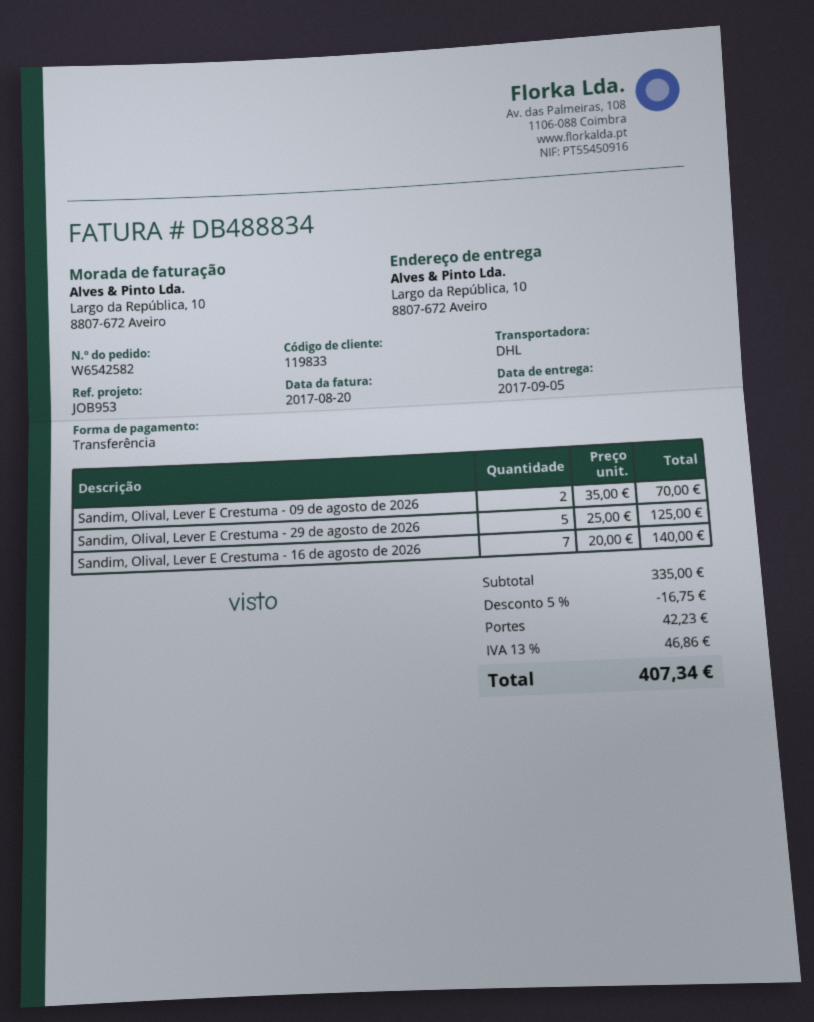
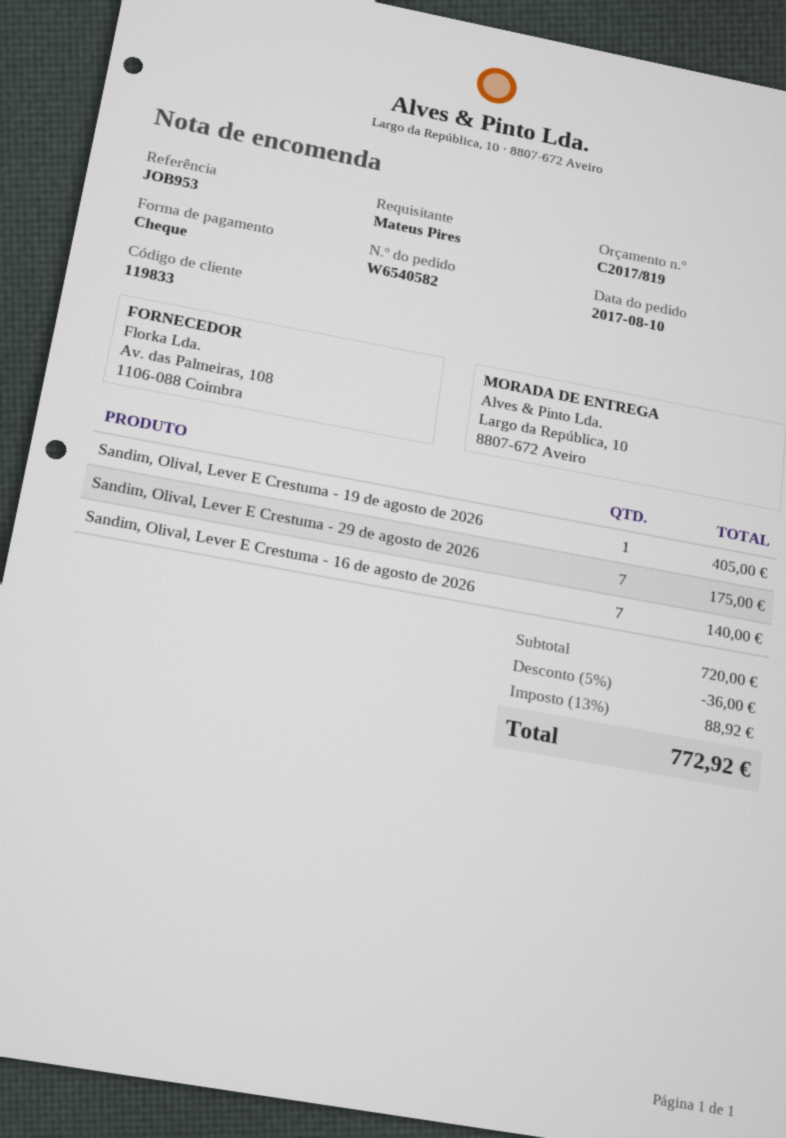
order number: W6542582 -> W6540582
payment method: bank transfer -> cheque
Sandim, Olival, Lever E Crestuma - 09 de agosto de 2026: 2 for 70.00 -> none
Sandim, Olival, Lever E Crestuma - 29 de agosto de 2026: 5 for 125.00 -> 7 for 175.00
Sandim, Olival, Lever E Crestuma - 19 de agosto de 2026: none -> 1 for 405.00
subtotal: 335.00 -> 720.00
discount: 5% = 16.75 -> 5% = 36.00
shipping: 42.23 -> none
tax: 13% = 46.86 -> 13% = 88.92
total: 407.34 -> 772.92

